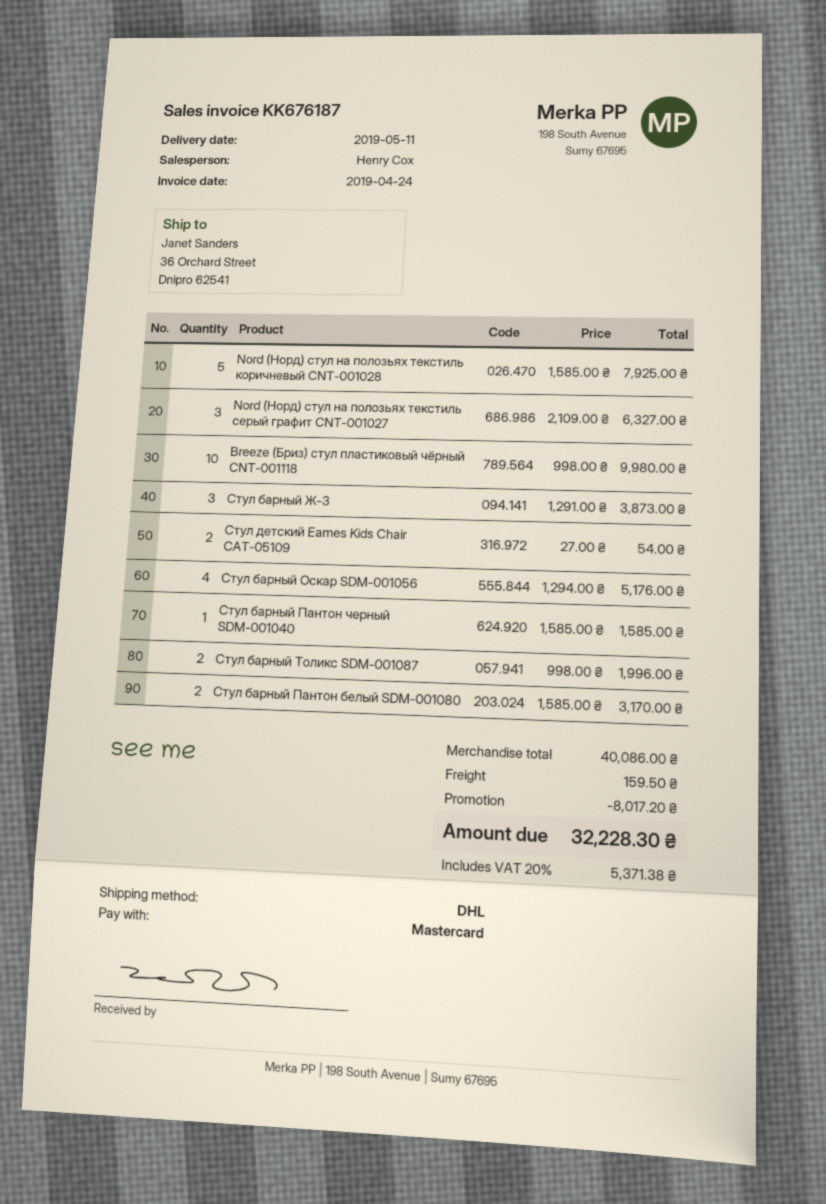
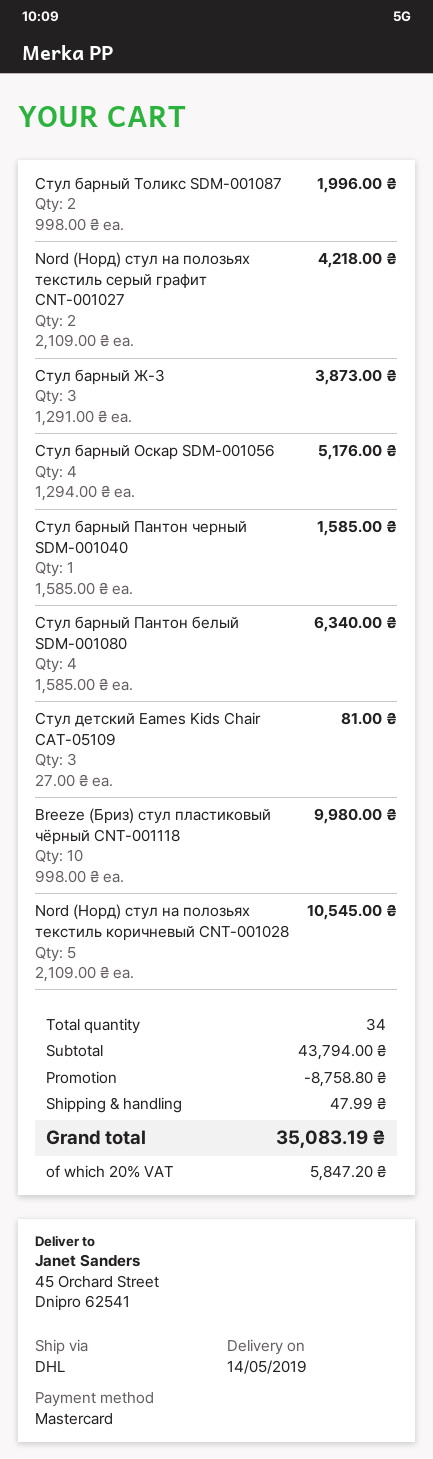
delivery date: 2019-05-11 -> 2019-05-14
ship to: 36 Orchard Street, Dnipro 62541 -> 45 Orchard Street, Dnipro 62541
Nord (Норд) стул на полозьях текстиль коричневый CNT-001028: 5 x 1585.00 = 7925.00 -> 5 x 2109.00 = 10545.00
Nord (Норд) стул на полозьях текстиль серый графит CNT-001027: 3 x 2109.00 = 6327.00 -> 2 x 2109.00 = 4218.00
Стул детский Eames Kids Chair CAT-05109: 2 x 27.00 = 54.00 -> 3 x 27.00 = 81.00
Стул барный Пантон белый SDM-001080: 2 x 1585.00 = 3170.00 -> 4 x 1585.00 = 6340.00
subtotal: 40086.00 -> 43794.00
discount: 8017.20 -> 8758.80
shipping: 159.50 -> 47.99
tax: 20% = 5371.38 -> 20% = 5847.20
total: 32228.30 -> 35083.19

